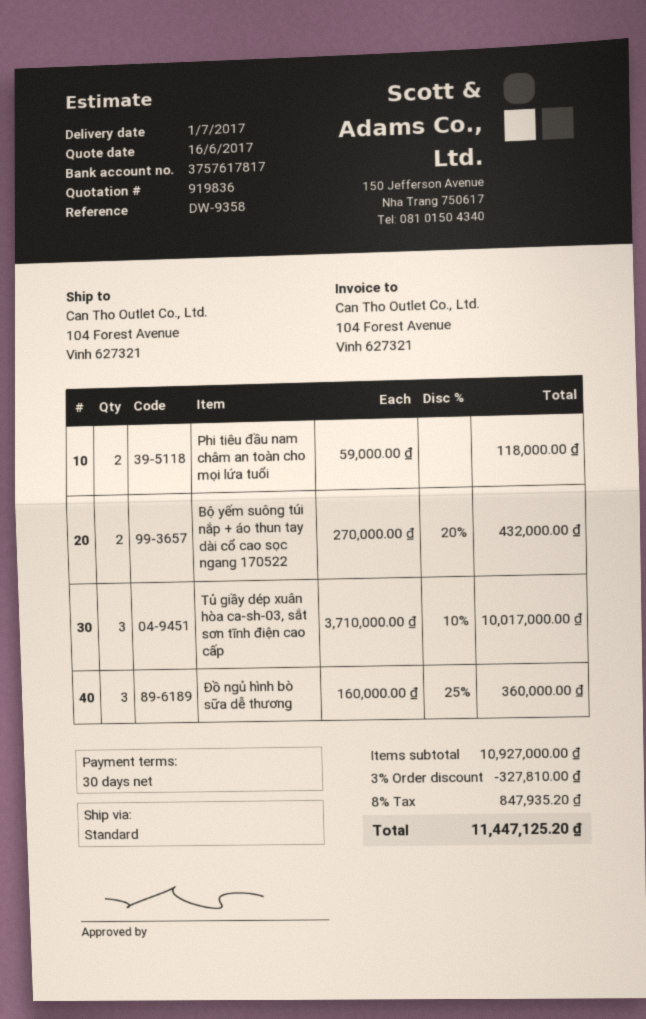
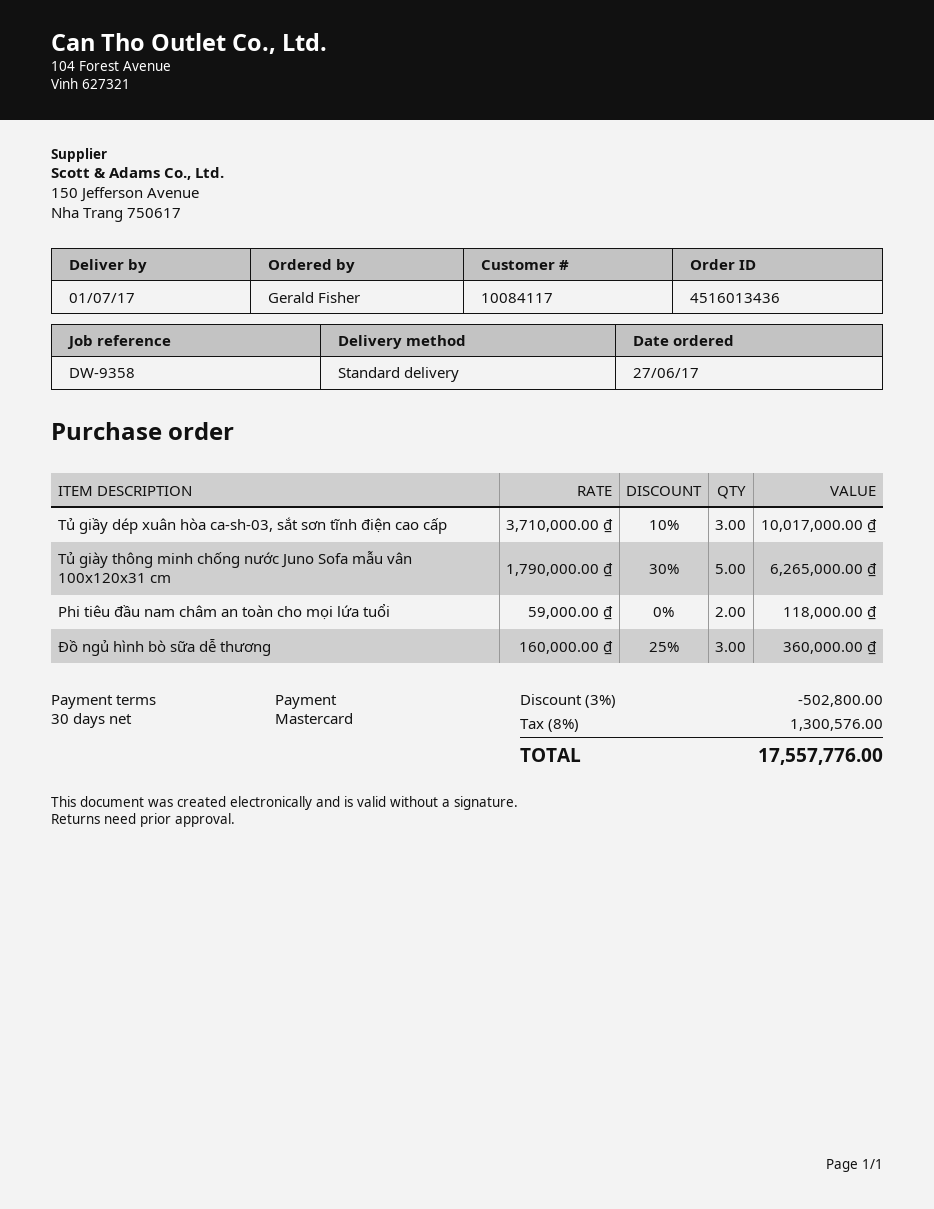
Bộ yếm suông túi nắp + áo thun tay dài cổ cao sọc ngang 170522: 2 x 270000.00 - 20% = 432000.00 -> none
Tủ giày thông minh chống nước Juno Sofa mẫu vân 100x120x31 cm: none -> 5 x 1790000.00 - 30% = 6265000.00
discount: 3% = 327810.00 -> 3% = 502800.00
tax: 8% = 847935.20 -> 8% = 1300576.00
total: 11447125.20 -> 17557776.00

